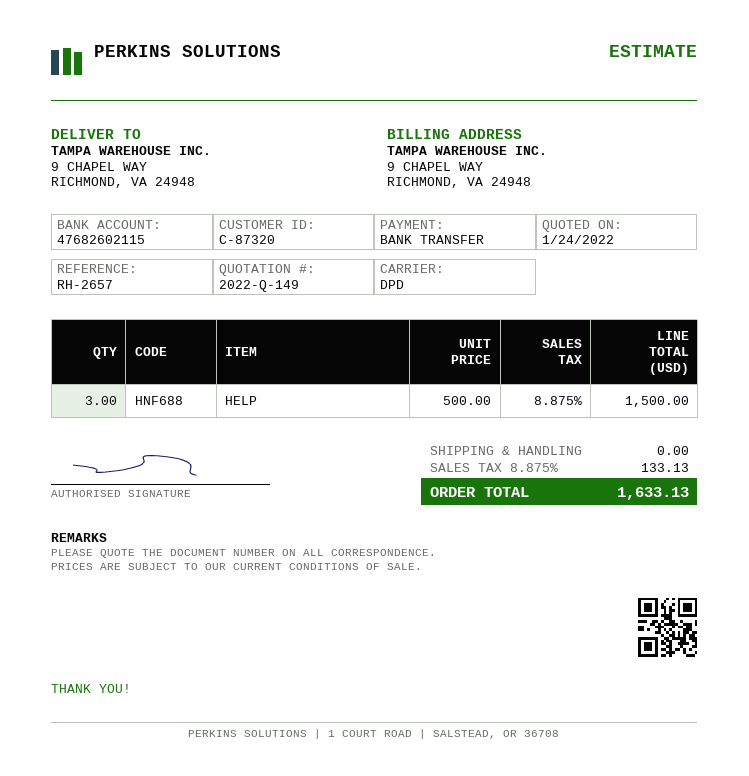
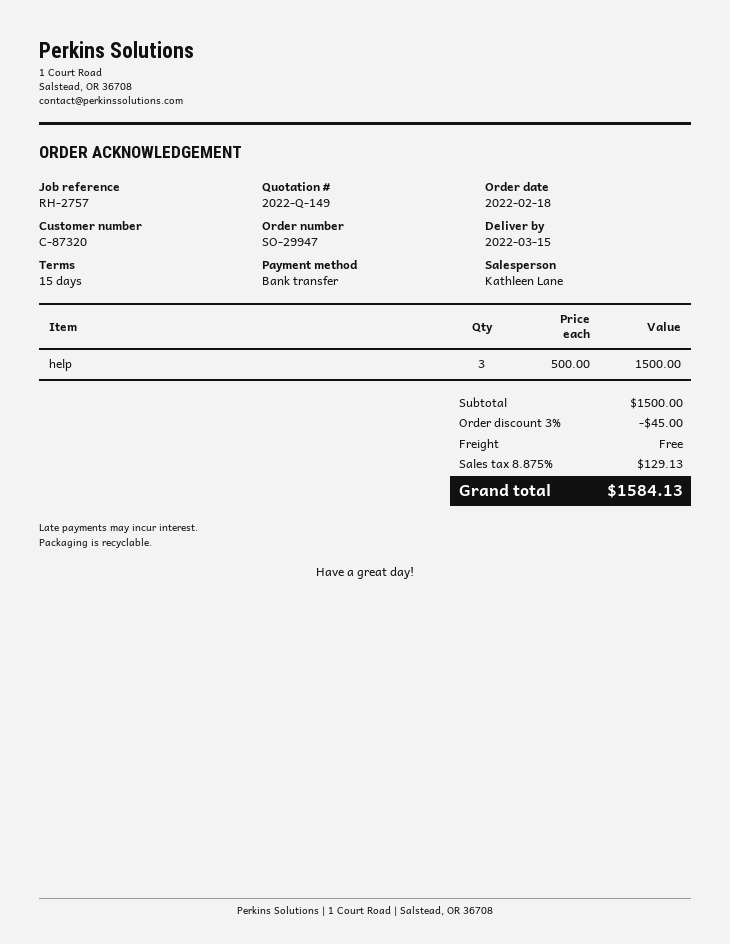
reference: RH-2657 -> RH-2757
discount: none -> 3% = 45.00
tax: 8.875% = 133.13 -> 8.875% = 129.13
total: 1633.13 -> 1584.13

